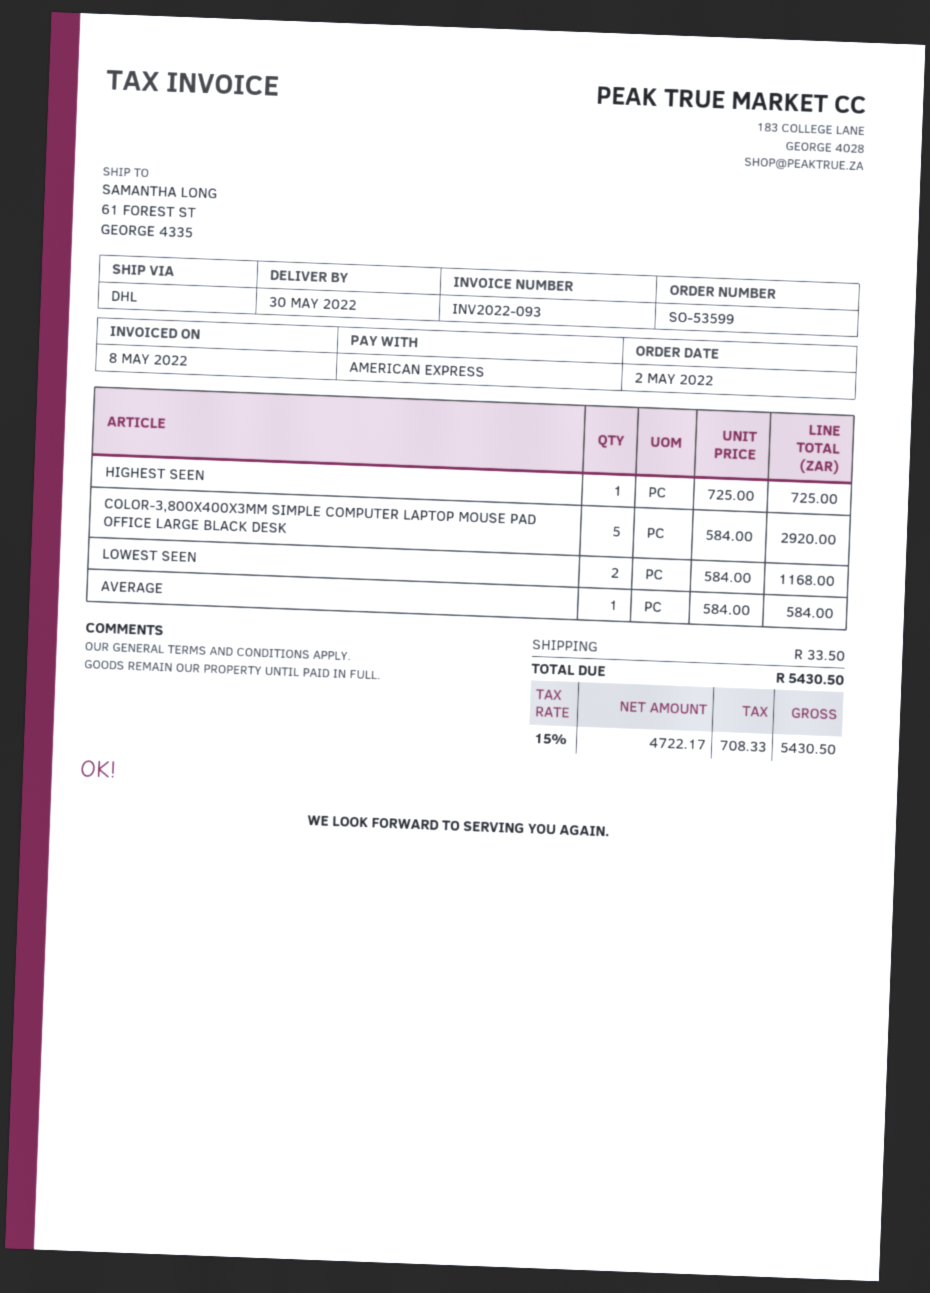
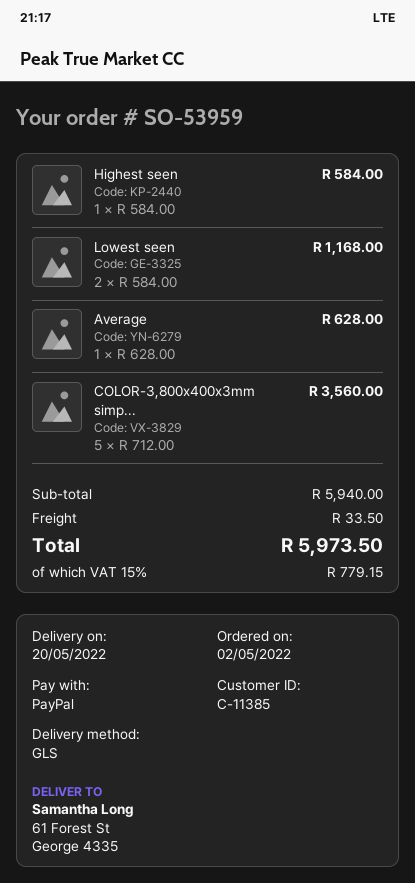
order number: SO-53599 -> SO-53959
delivery date: 2022-05-30 -> 2022-05-20
payment method: American Express -> PayPal
shipping method: DHL -> GLS
HIGHEST SEEN: 1 x 725.00 = 725.00 -> 1 x 584.00 = 584.00
COLOR-3,800X400X3MM SIMPLE COMPUTER LAPTOP MOUSE PAD OFFICE LARGE BLACK DESK: 5 x 584.00 = 2920.00 -> 5 x 712.00 = 3560.00
AVERAGE: 1 x 584.00 = 584.00 -> 1 x 628.00 = 628.00
tax: 15% = 708.33 -> 15% = 779.15
total: 5430.50 -> 5973.50

